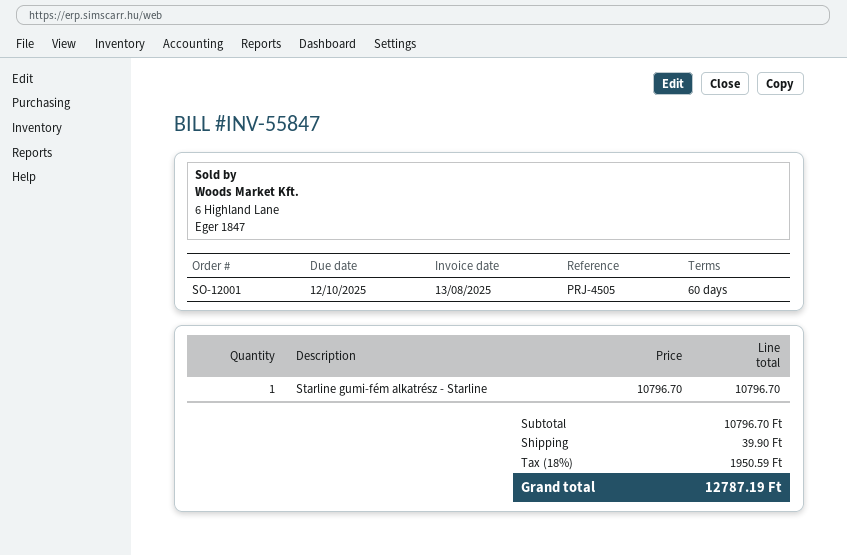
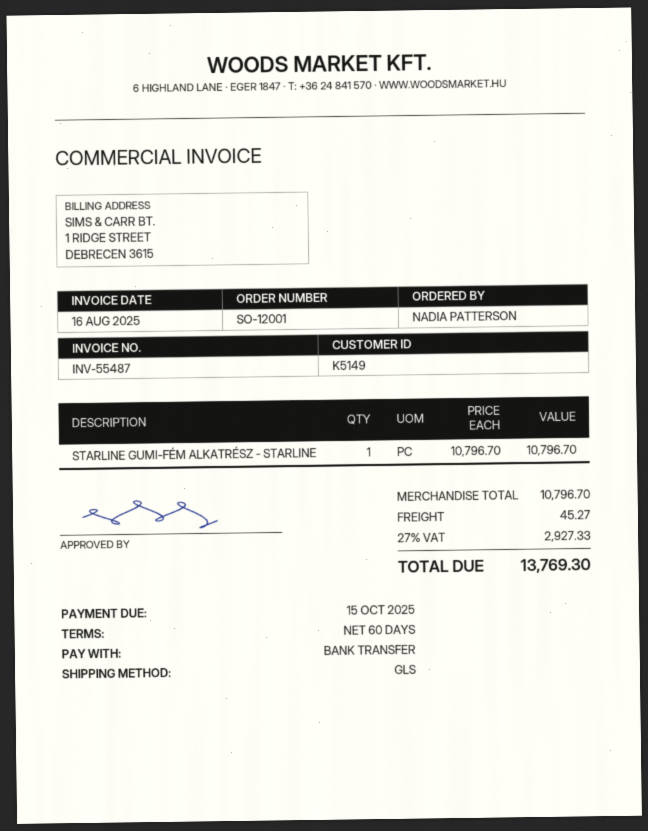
invoice number: INV-55847 -> INV-55487
invoice date: 2025-08-13 -> 2025-08-16
due date: 2025-10-12 -> 2025-10-15
shipping: 39.90 -> 45.27
tax: 18% = 1950.59 -> 27% = 2927.33
total: 12787.19 -> 13769.30

